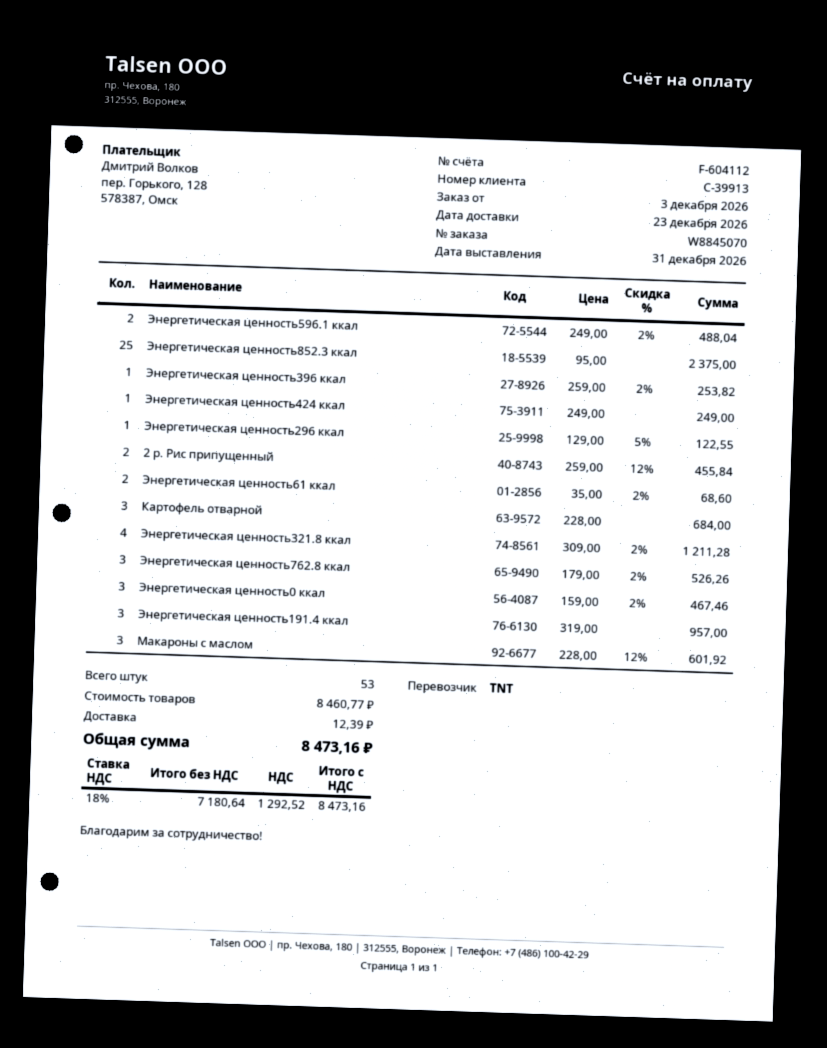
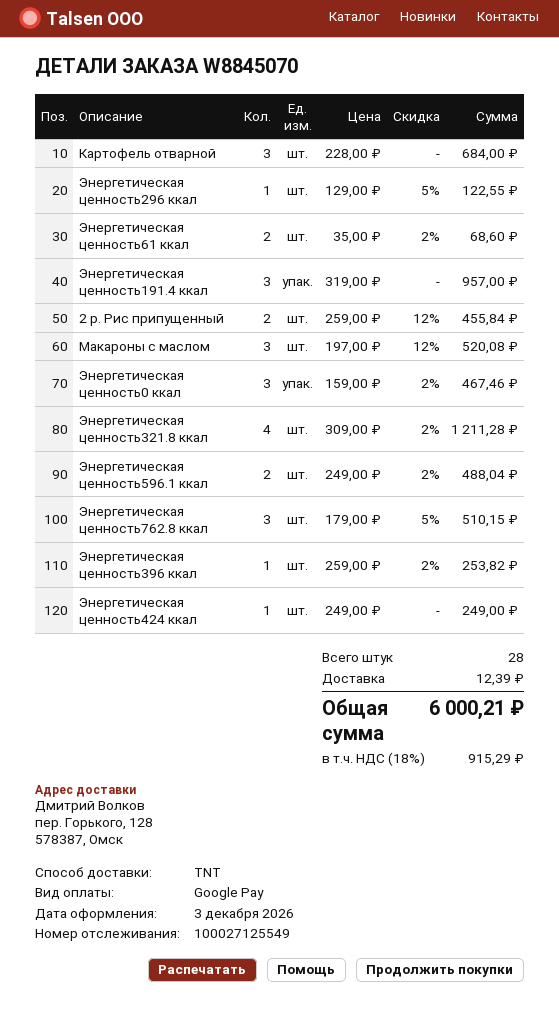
Энергетическая ценность852.3 ккал: 25 x 95.00 = 2375.00 -> none
Энергетическая ценность762.8 ккал: 3 x 179.00 - 2% = 526.26 -> 3 x 179.00 - 5% = 510.15
Макароны с маслом: 3 x 228.00 - 12% = 601.92 -> 3 x 197.00 - 12% = 520.08
total quantity: 53 -> 28
tax: 18% = 1292.52 -> 18% = 915.29
total: 8473.16 -> 6000.21

